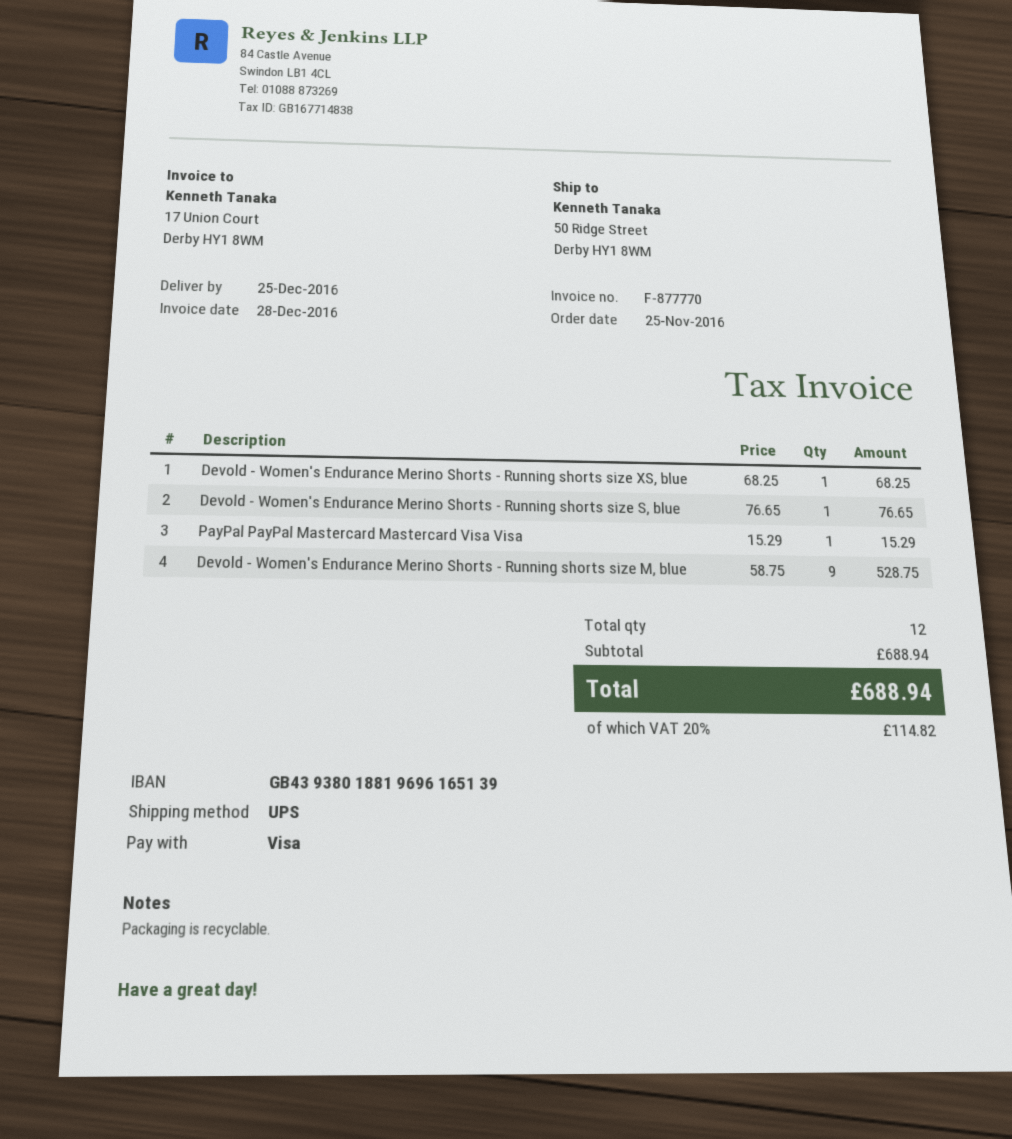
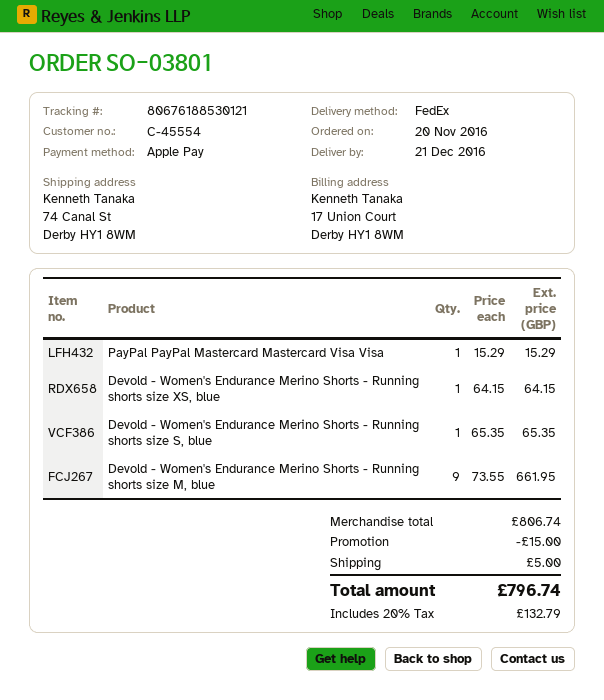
order date: 2016-11-25 -> 2016-11-20
delivery date: 2016-12-25 -> 2016-12-21
payment method: Visa -> Apple Pay
shipping method: UPS -> FedEx
ship to: 50 Ridge Street, Derby HY1 8WM -> 74 Canal St, Derby HY1 8WM
Devold - Women's Endurance Merino Shorts - Running shorts size XS, blue: 1 x 68.25 = 68.25 -> 1 x 64.15 = 64.15
Devold - Women's Endurance Merino Shorts - Running shorts size S, blue: 1 x 76.65 = 76.65 -> 1 x 65.35 = 65.35
Devold - Women's Endurance Merino Shorts - Running shorts size M, blue: 9 x 58.75 = 528.75 -> 9 x 73.55 = 661.95
subtotal: 688.94 -> 806.74
discount: none -> 15.00
shipping: none -> 5.00
tax: 20% = 114.82 -> 20% = 132.79
total: 688.94 -> 796.74

